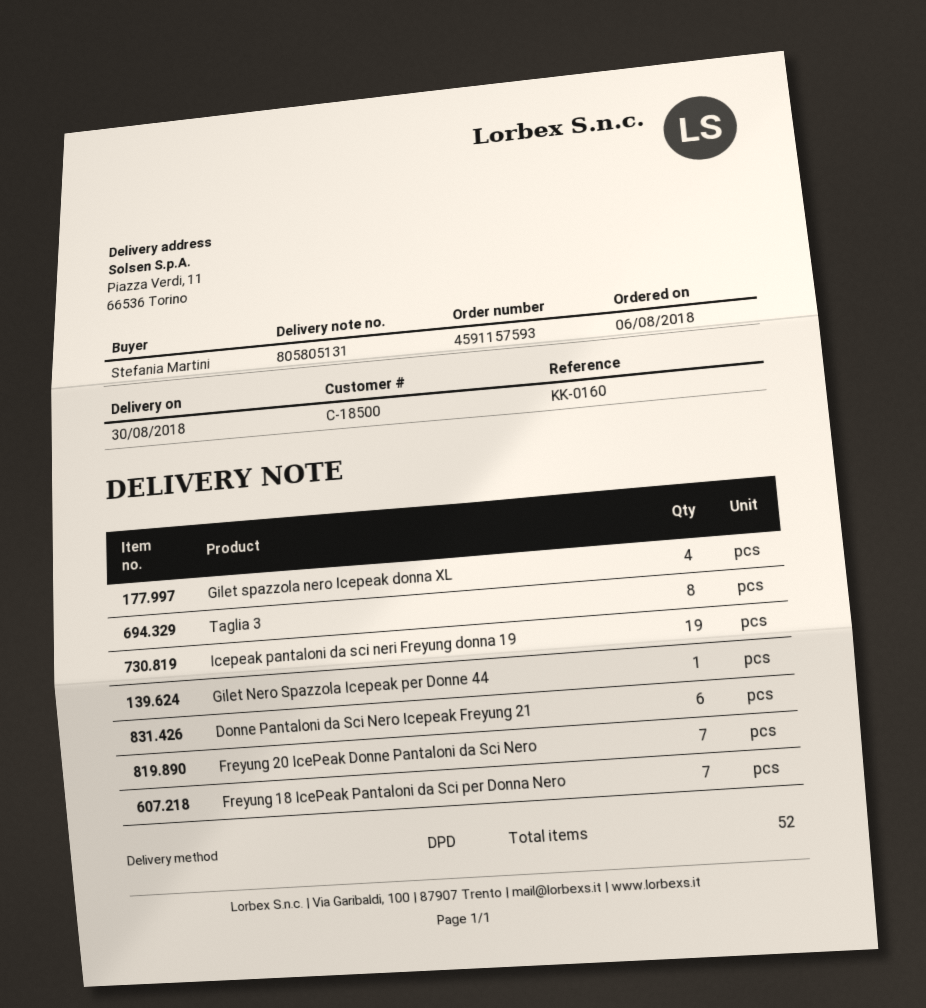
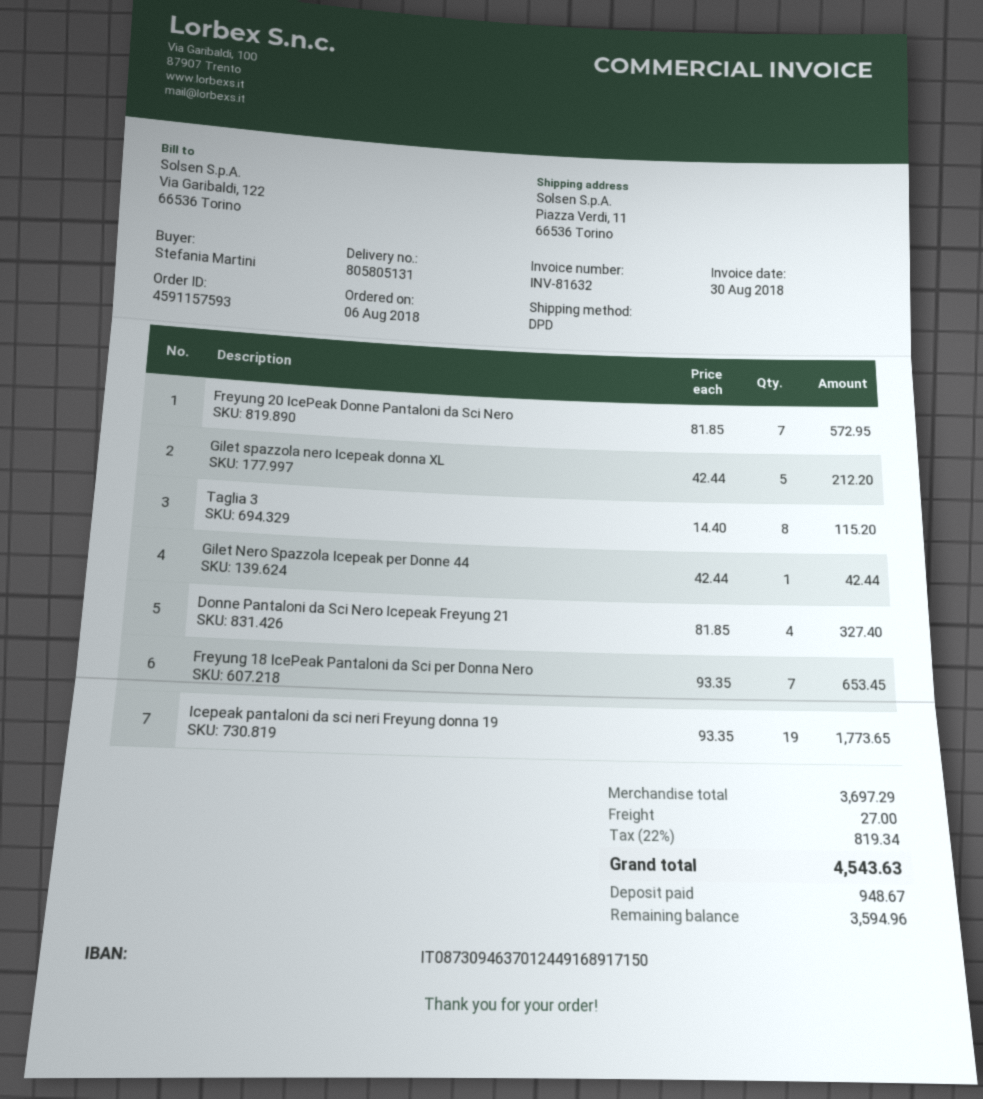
Gilet spazzola nero Icepeak donna XL: 4 -> 5
Donne Pantaloni da Sci Nero Icepeak Freyung 21: 6 -> 4

